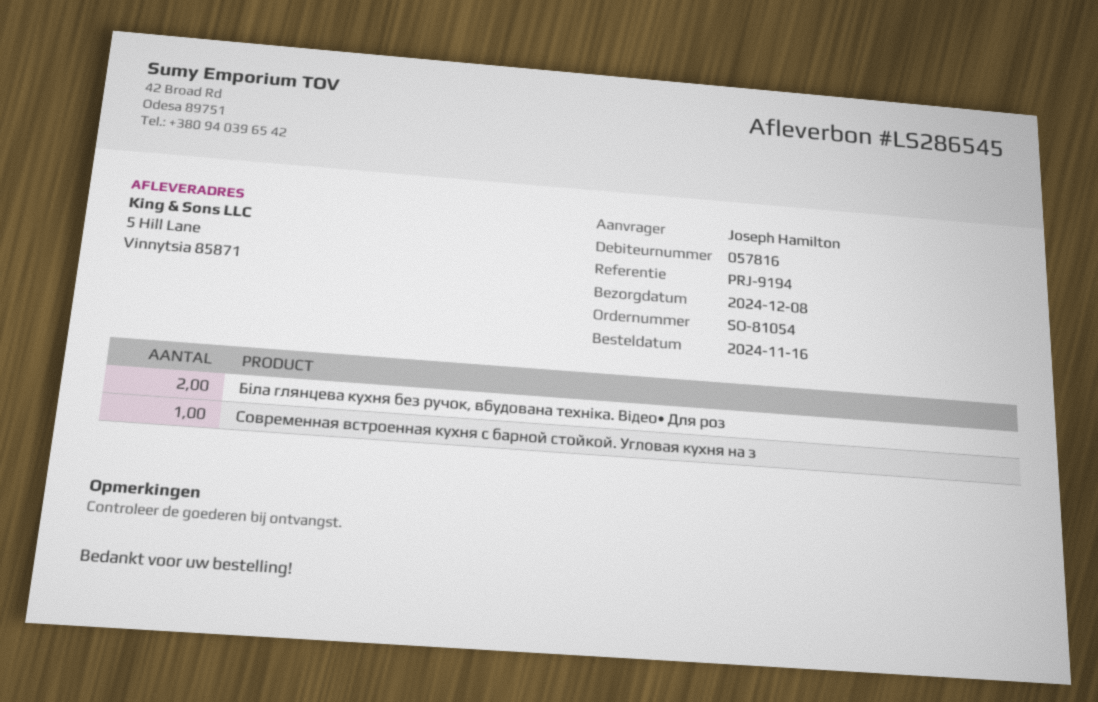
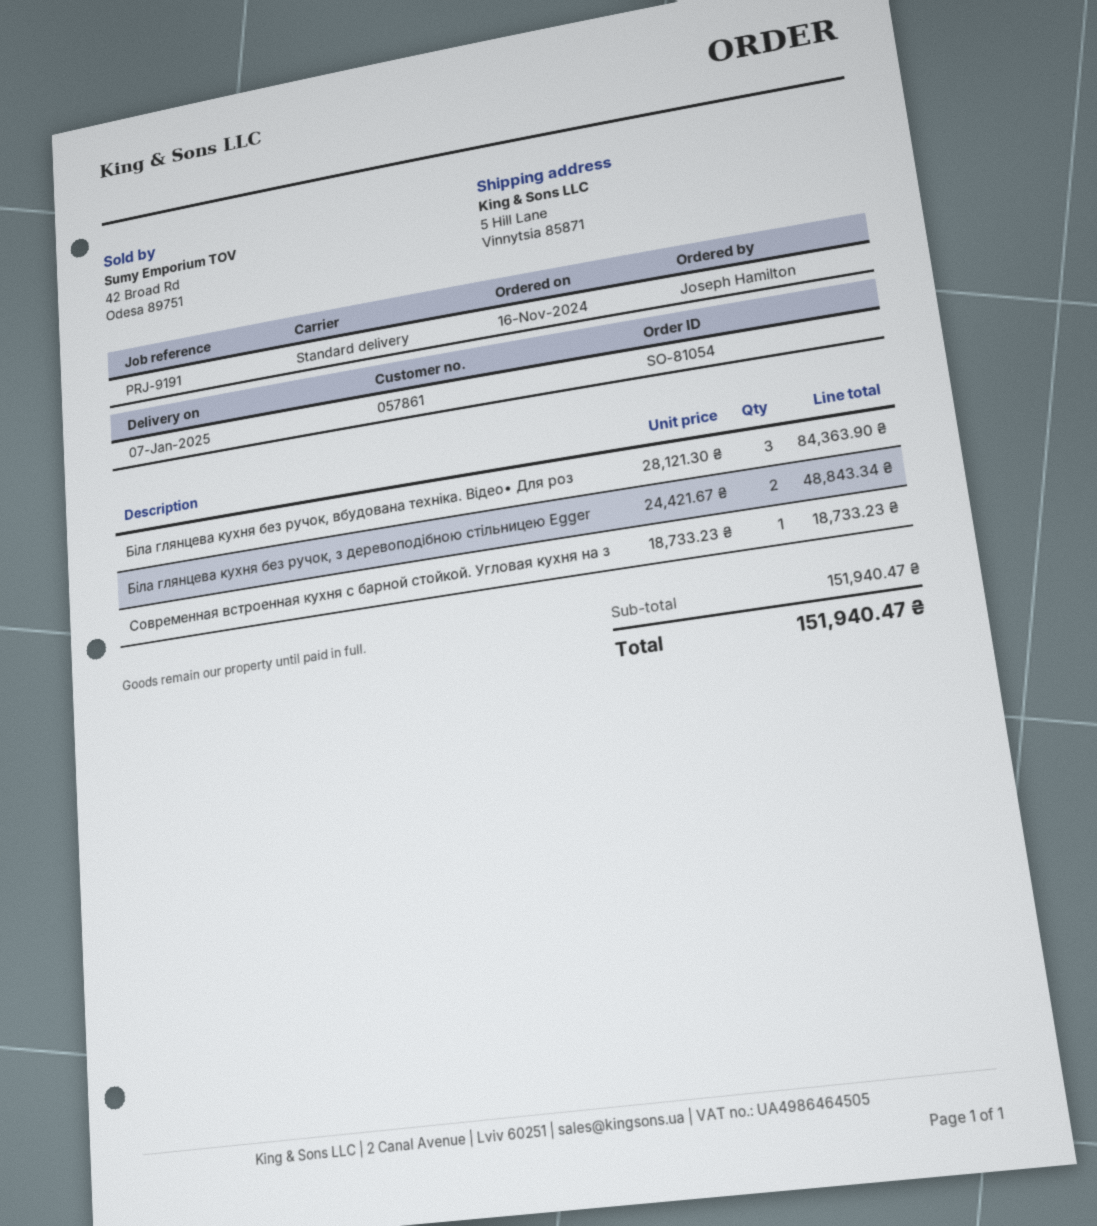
delivery date: 2024-12-08 -> 2025-01-07
customer number: 057816 -> 057861
reference: PRJ-9194 -> PRJ-9191
Біла глянцева кухня без ручок, вбудована техніка. Відео• Для роз: 2 -> 3
Біла глянцева кухня без ручок, з деревоподібною стільницею Egger: none -> 2

